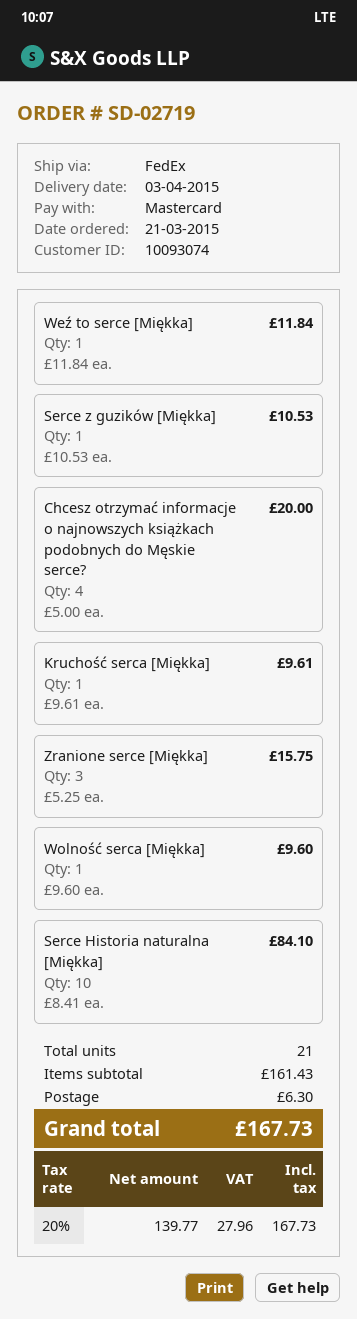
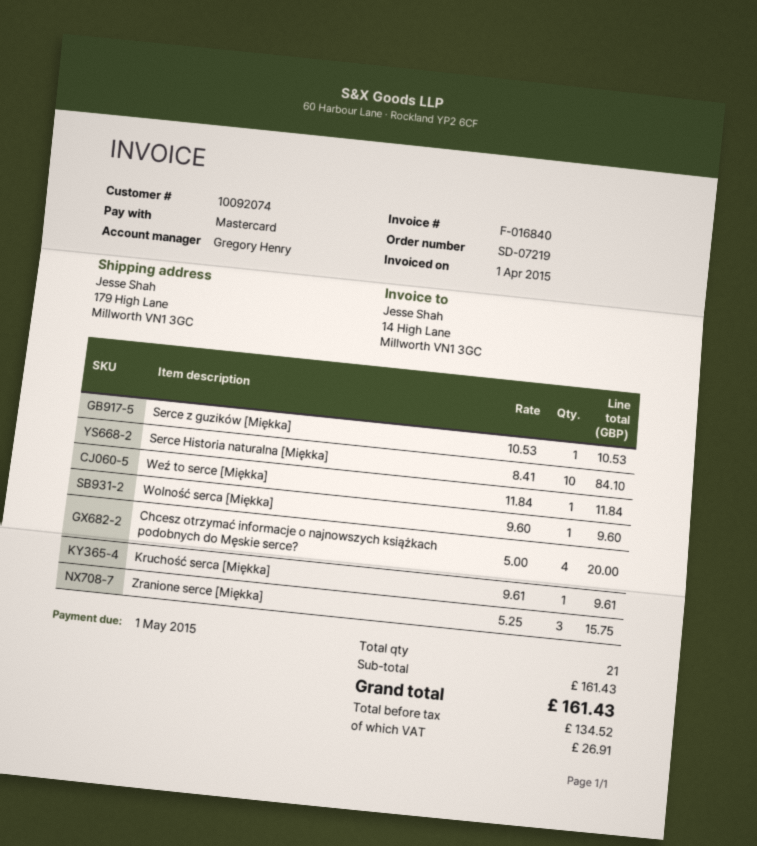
order number: SD-02719 -> SD-07219
customer number: 10093074 -> 10092074
shipping: 6.30 -> none
net: 139.77 -> 134.52
tax: 27.96 -> 26.91
total: 167.73 -> 161.43

